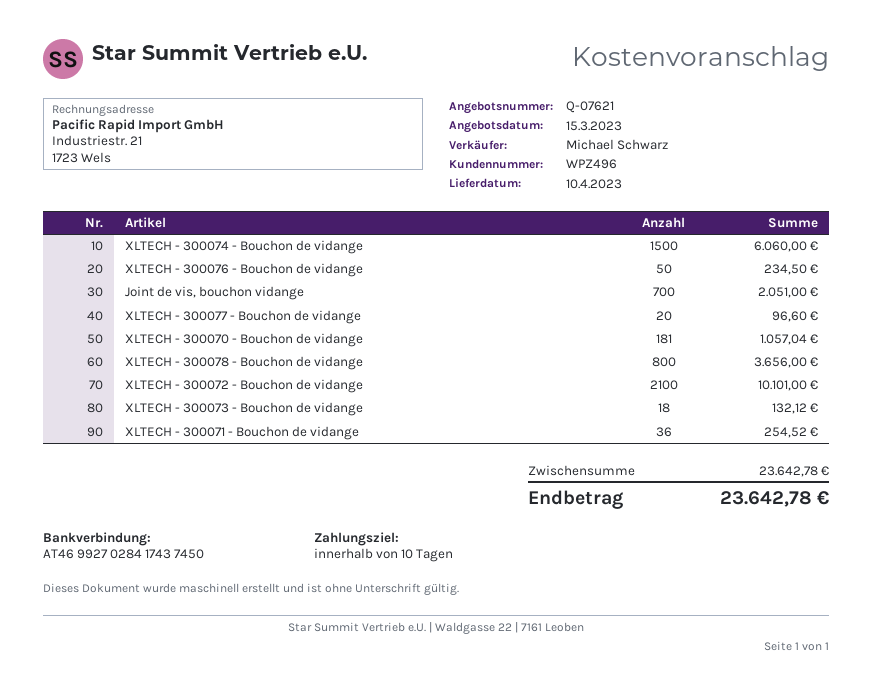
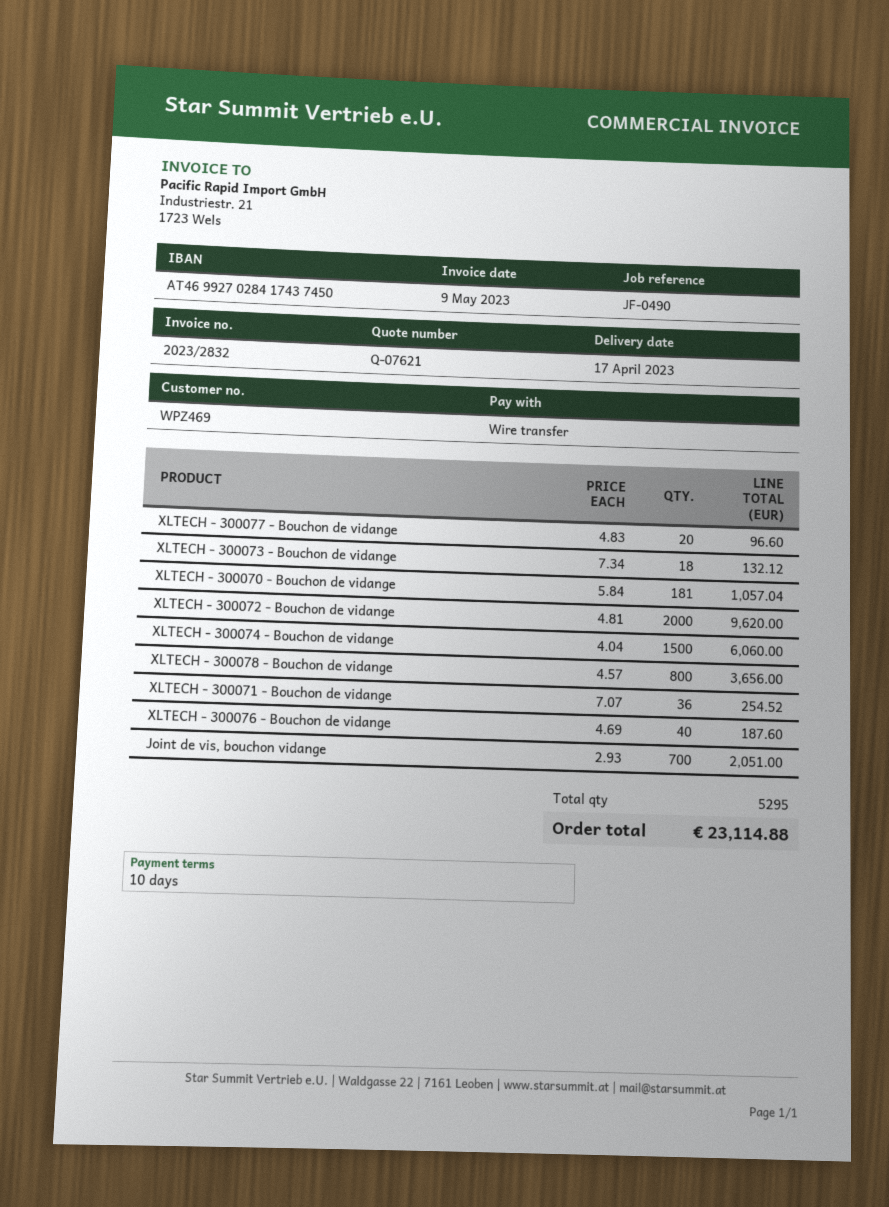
delivery date: 2023-04-10 -> 2023-04-17
customer number: WPZ496 -> WPZ469
XLTECH - 300076 - Bouchon de vidange: 50 for 234.50 -> 40 for 187.60
XLTECH - 300072 - Bouchon de vidange: 2100 for 10101.00 -> 2000 for 9620.00
total: 23642.78 -> 23114.88

